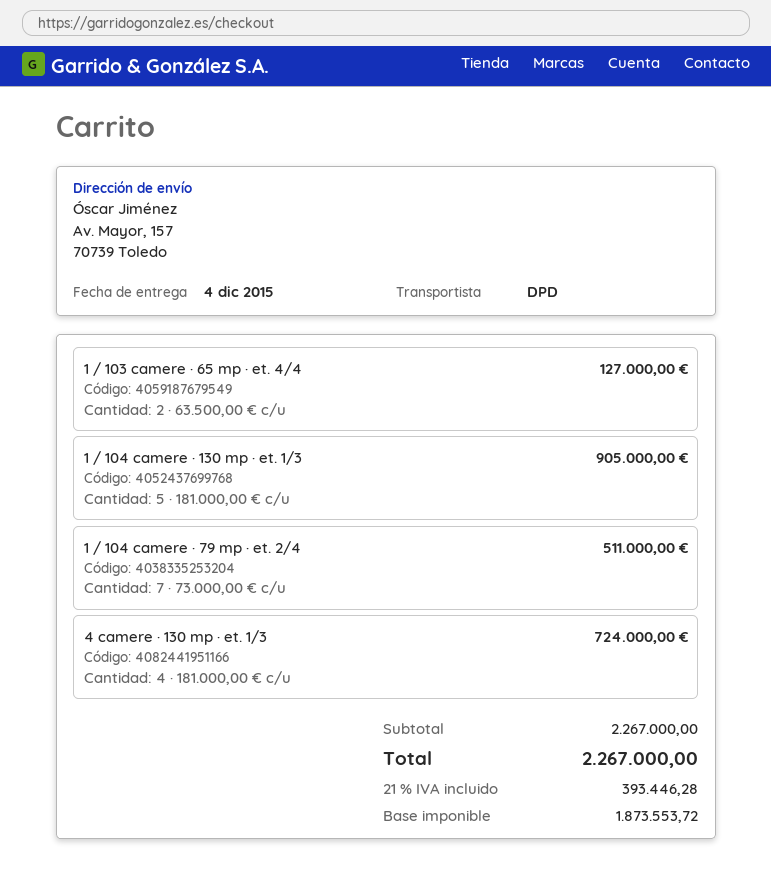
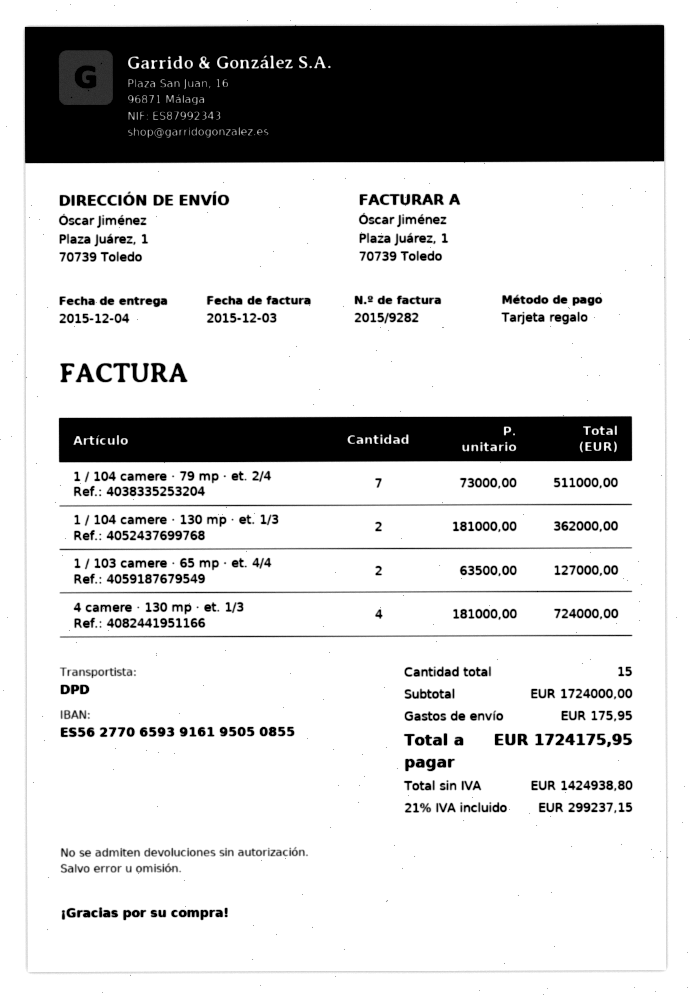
ship to: Av. Mayor, 157, 70739 Toledo -> Plaza Juárez, 1, 70739 Toledo
1 / 104 camere · 130 mp · et. 1/3: 5 x 181000.00 = 905000.00 -> 2 x 181000.00 = 362000.00
subtotal: 2267000.00 -> 1724000.00
shipping: none -> 175.95
net: 1873553.72 -> 1424938.80
tax: 21% = 393446.28 -> 21% = 299237.15
total: 2267000.00 -> 1724175.95

